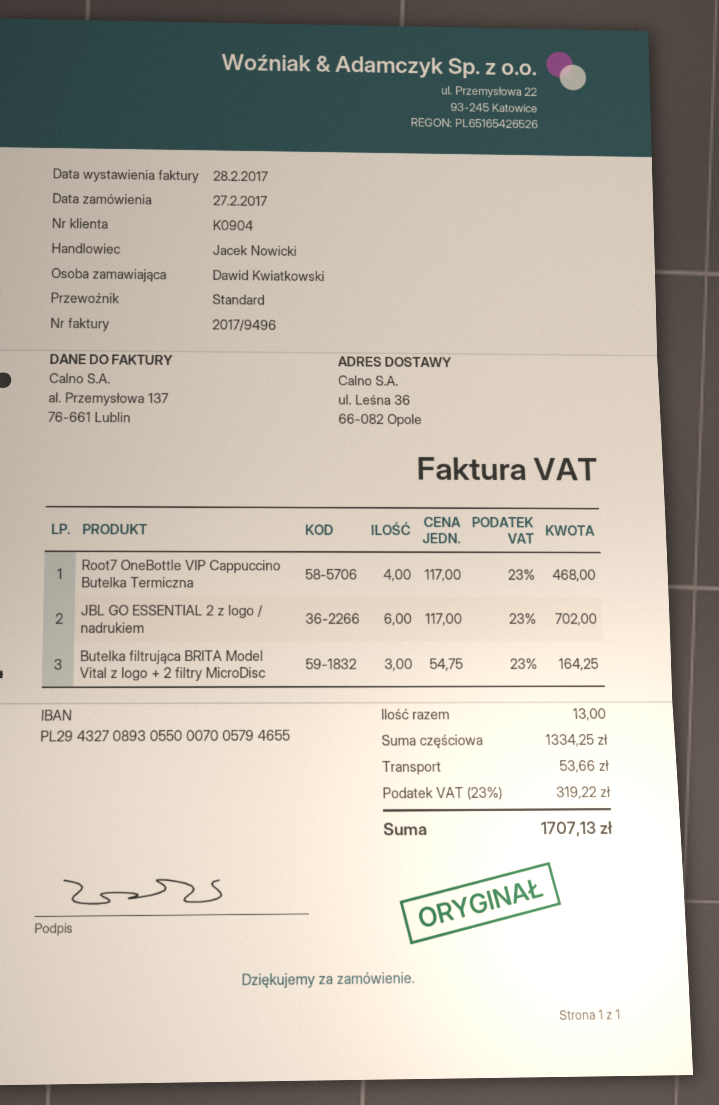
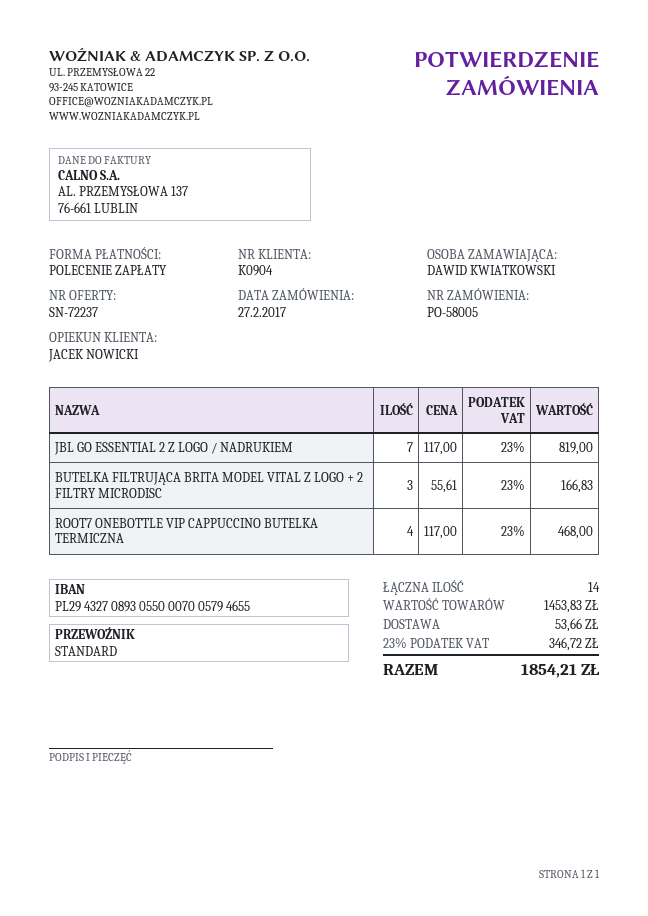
JBL GO ESSENTIAL 2 z logo / nadrukiem: 6 x 117.00 = 702.00 -> 7 x 117.00 = 819.00
Butelka filtrująca BRITA Model Vital z logo + 2 filtry MicroDisc: 3 x 54.75 = 164.25 -> 3 x 55.61 = 166.83
total quantity: 13 -> 14
subtotal: 1334.25 -> 1453.83
tax: 23% = 319.22 -> 23% = 346.72
total: 1707.13 -> 1854.21

